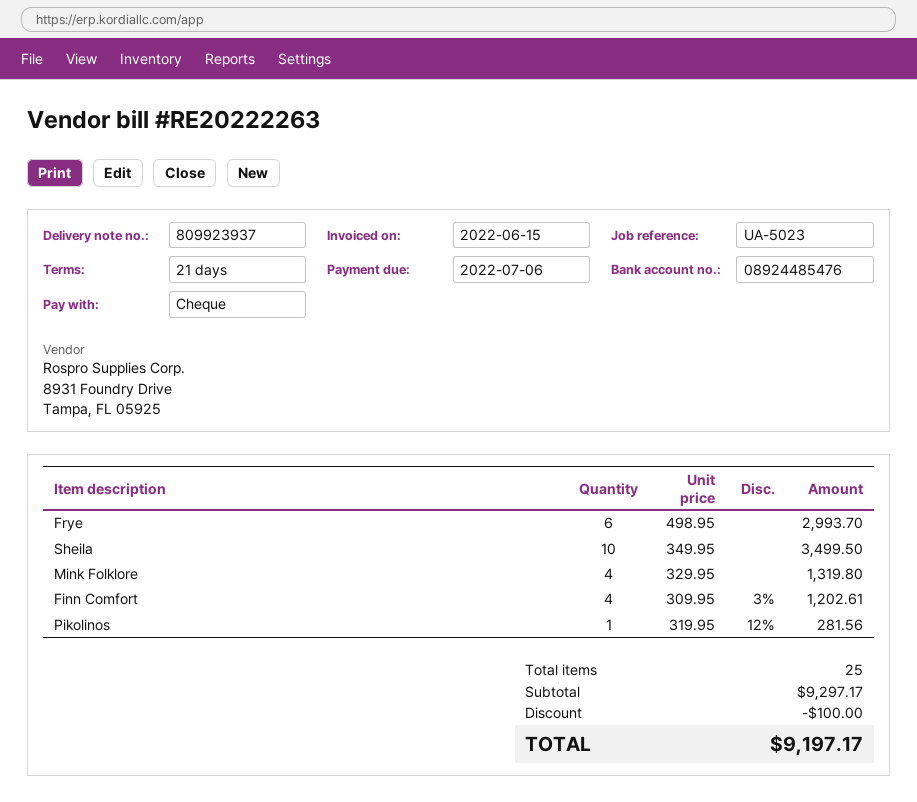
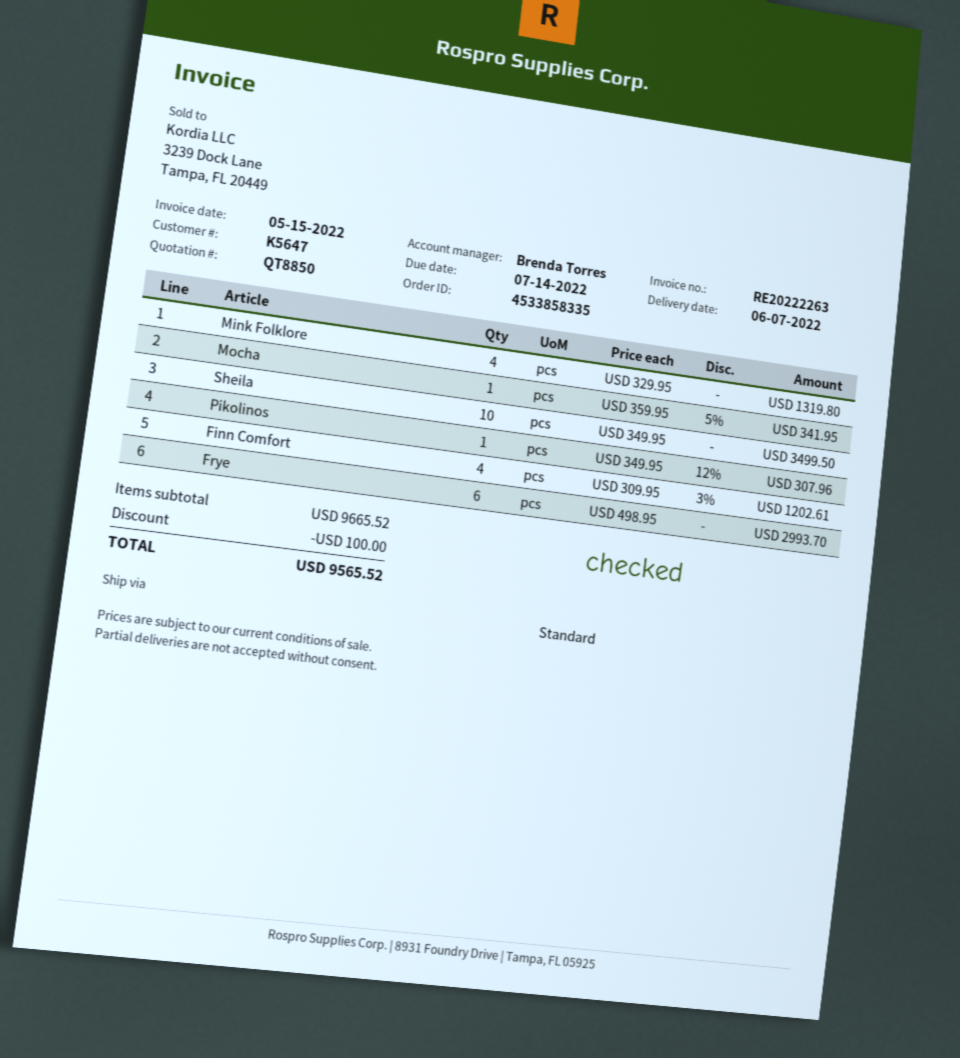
invoice date: 2022-06-15 -> 2022-05-15
due date: 2022-07-06 -> 2022-07-14
Pikolinos: 1 x 319.95 - 12% = 281.56 -> 1 x 349.95 - 12% = 307.96
Mocha: none -> 1 x 359.95 - 5% = 341.95
subtotal: 9297.17 -> 9665.52
total: 9197.17 -> 9565.52

